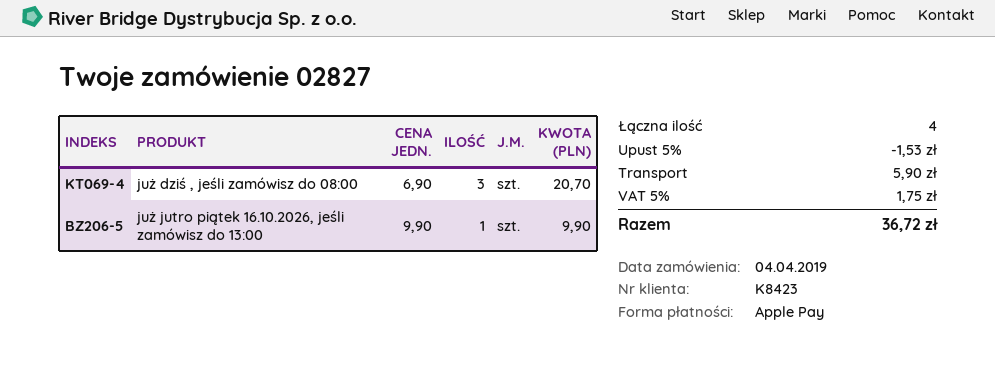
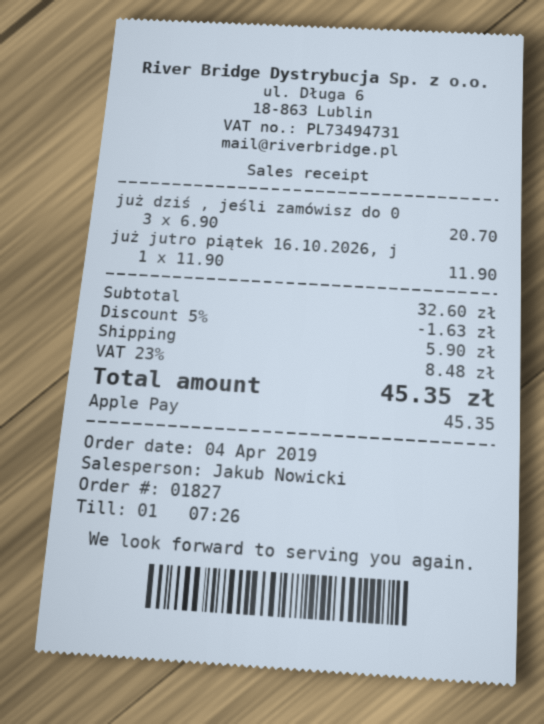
order number: 02827 -> 01827
już jutro piątek 16.10.2026, jeśli zamówisz do 13:00: 1 x 9.90 = 9.90 -> 1 x 11.90 = 11.90
discount: 5% = 1.53 -> 5% = 1.63
tax: 5% = 1.75 -> 23% = 8.48
total: 36.72 -> 45.35

